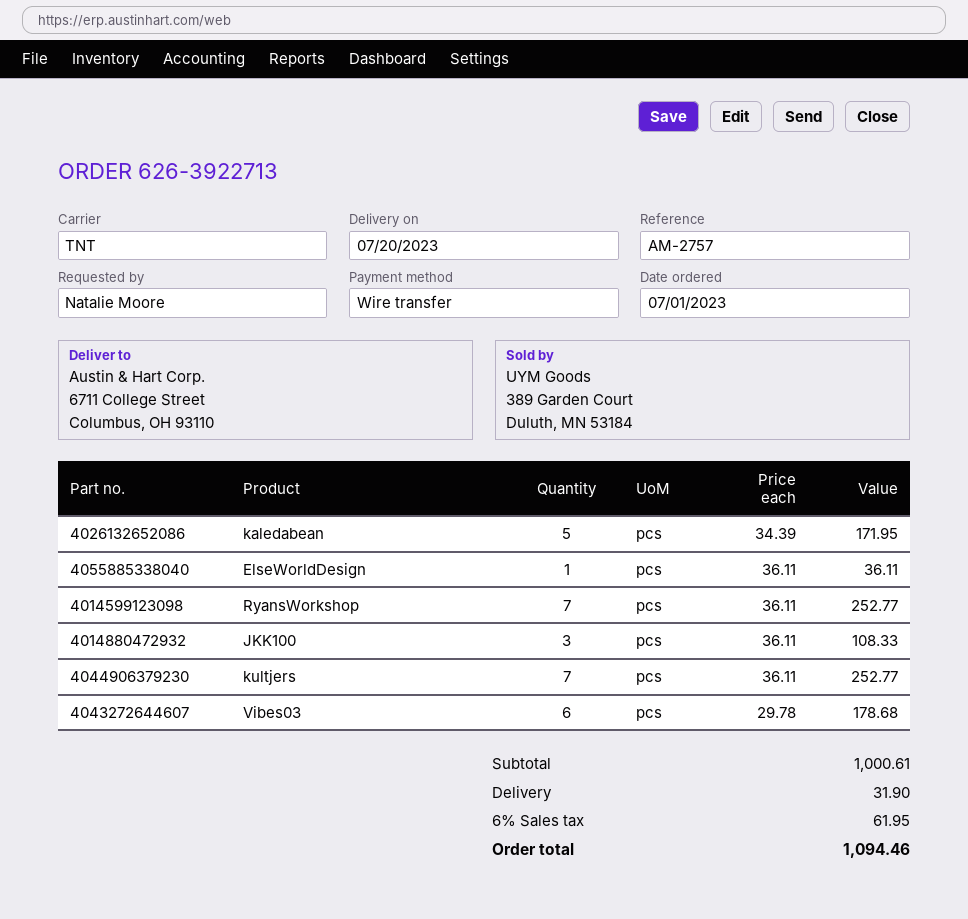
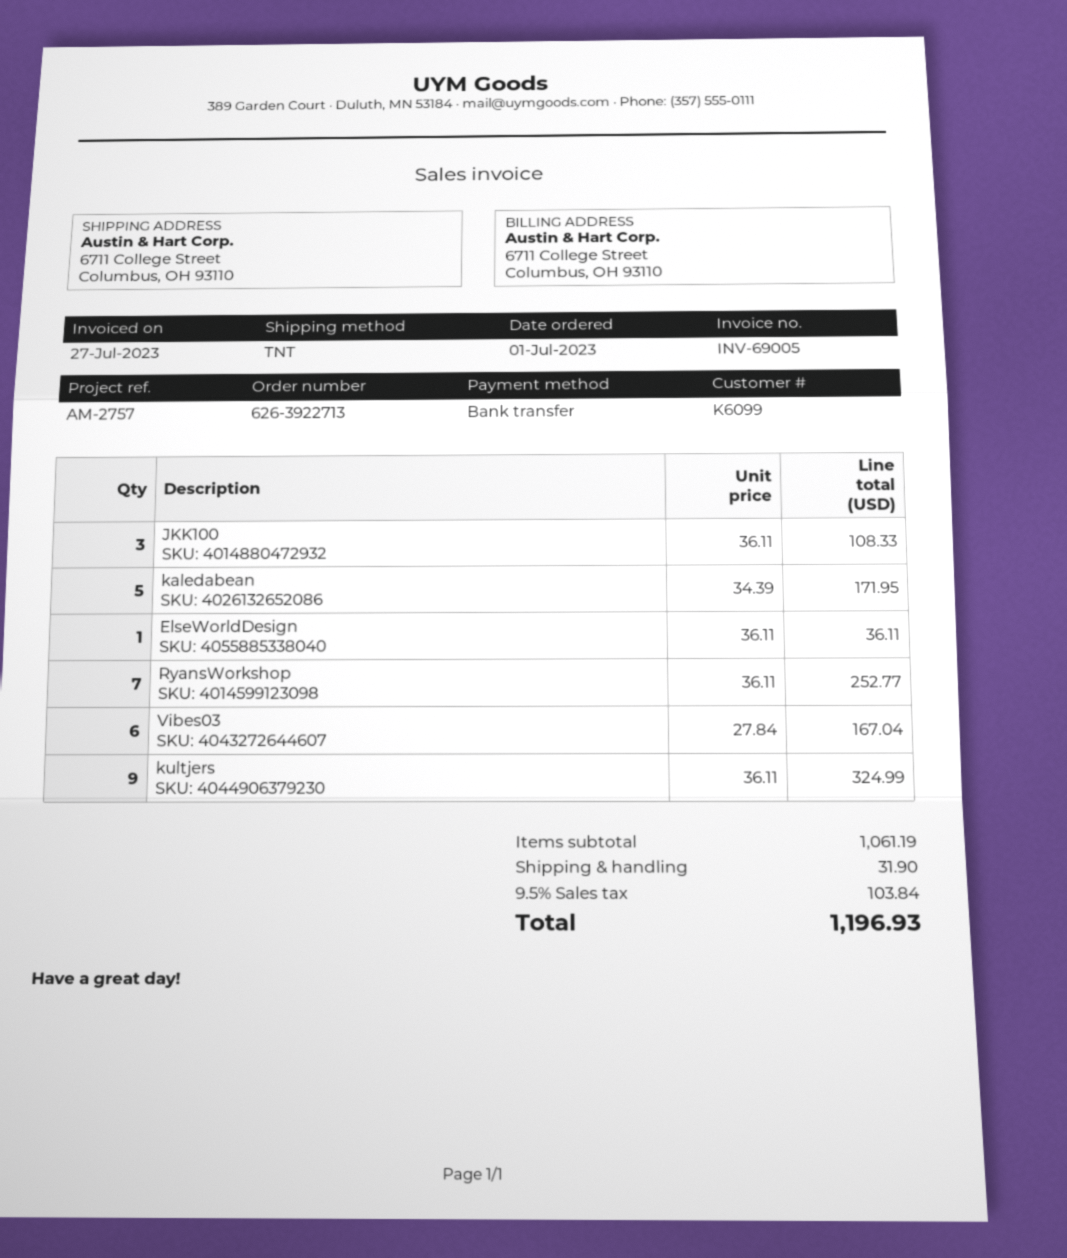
kultjers: 7 x 36.11 = 252.77 -> 9 x 36.11 = 324.99
Vibes03: 6 x 29.78 = 178.68 -> 6 x 27.84 = 167.04
subtotal: 1000.61 -> 1061.19
tax: 6% = 61.95 -> 9.5% = 103.84
total: 1094.46 -> 1196.93

